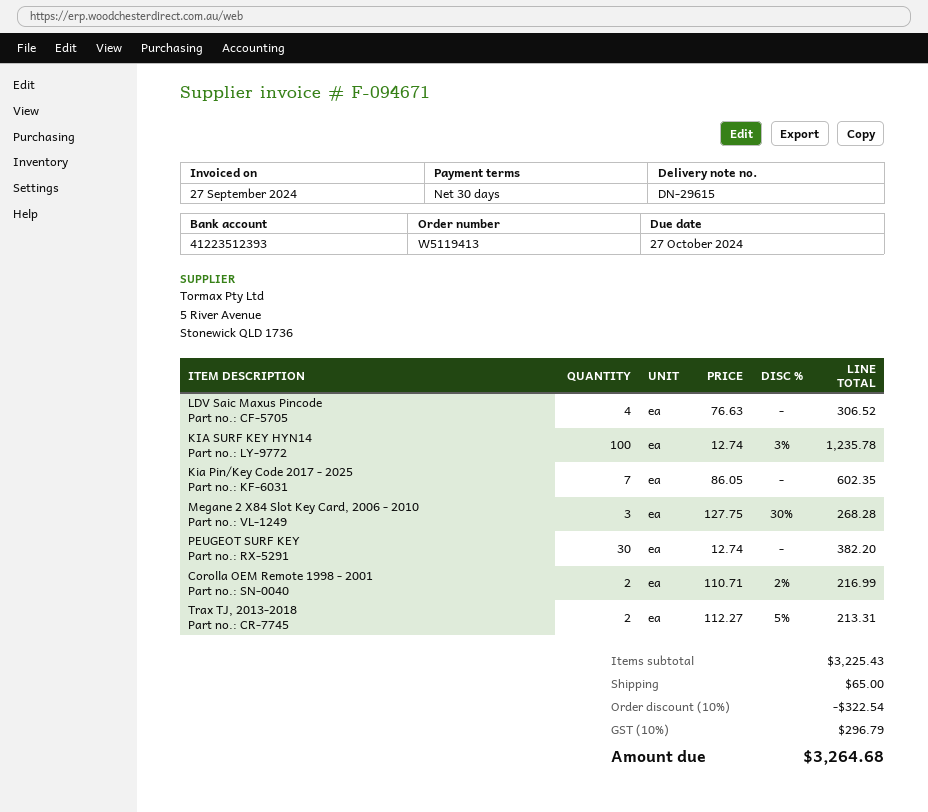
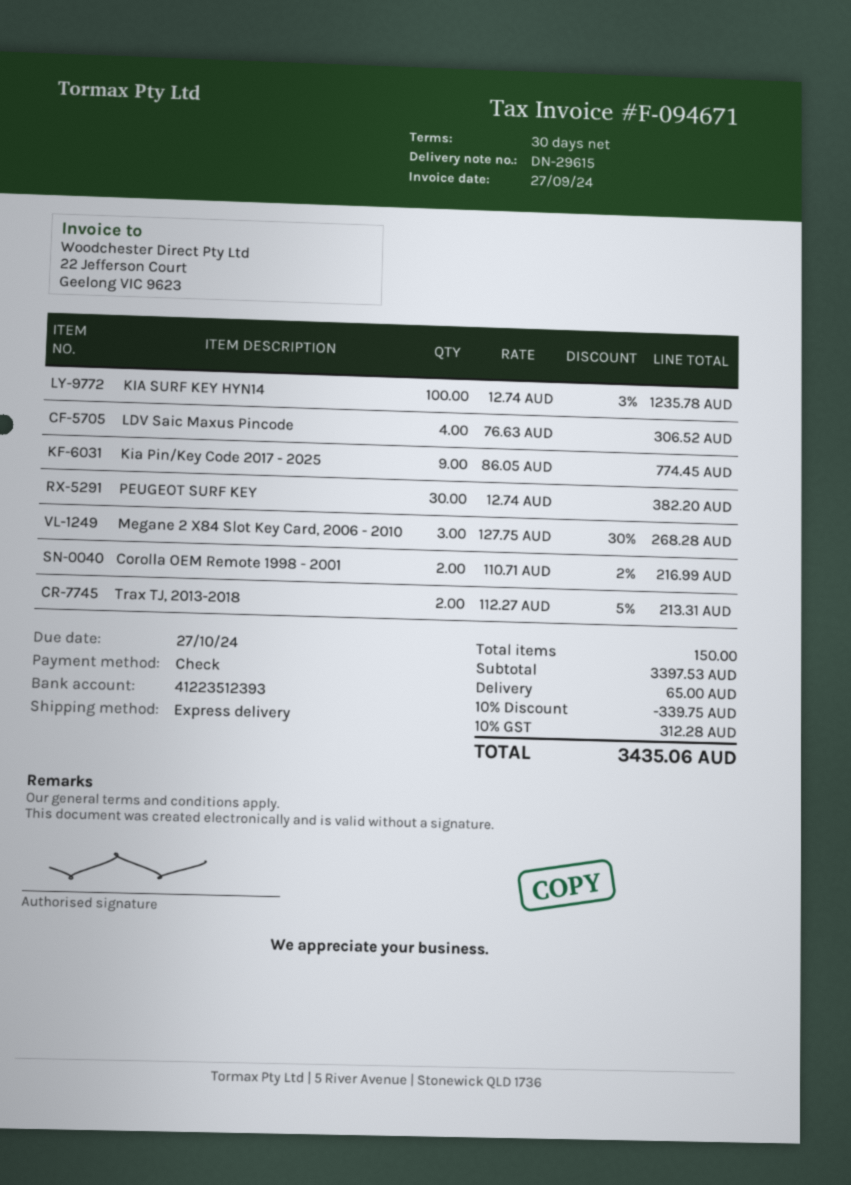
Kia Pin/Key Code 2017 - 2025: 7 x 86.05 = 602.35 -> 9 x 86.05 = 774.45
subtotal: 3225.43 -> 3397.53
discount: 10% = 322.54 -> 10% = 339.75
tax: 10% = 296.79 -> 10% = 312.28
total: 3264.68 -> 3435.06

